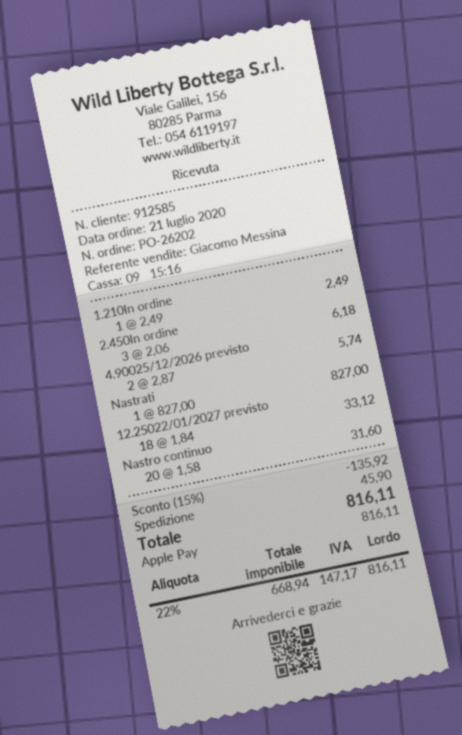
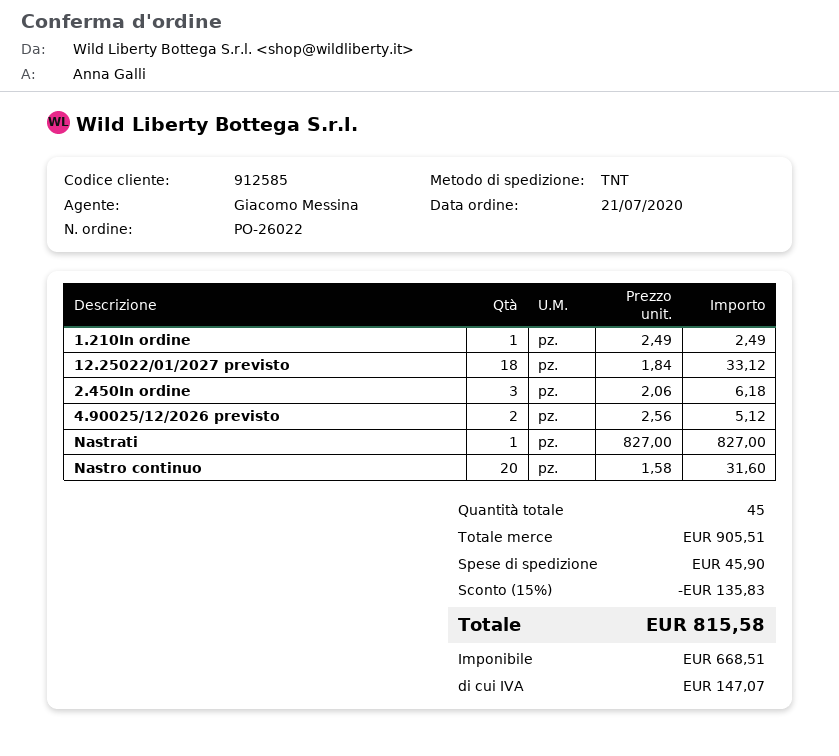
order number: PO-26202 -> PO-26022
4.90025/12/2026 previsto: 2 x 2.87 = 5.74 -> 2 x 2.56 = 5.12
discount: 15% = 135.92 -> 15% = 135.83
net: 668.94 -> 668.51
tax: 147.17 -> 147.07
total: 816.11 -> 815.58

